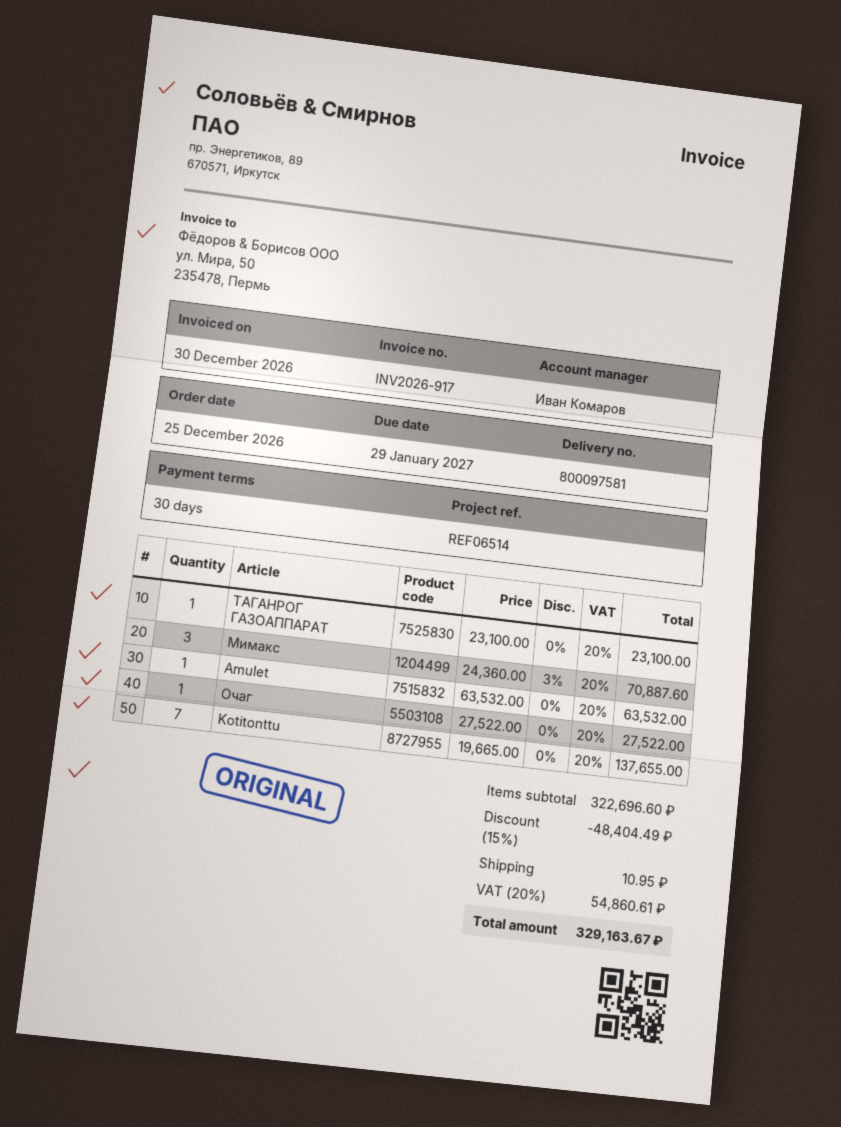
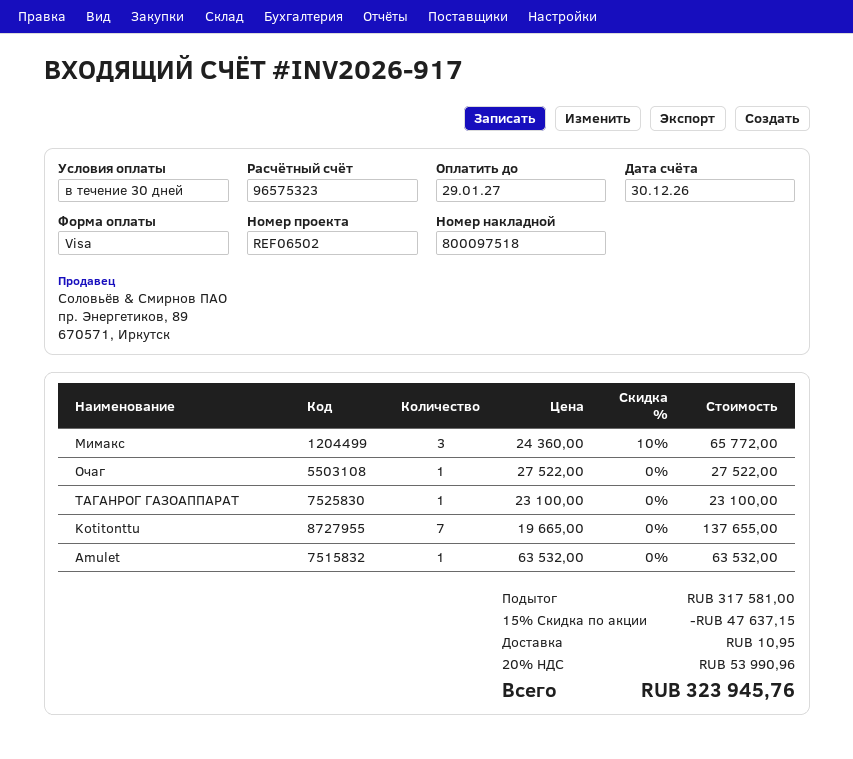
delivery note number: 800097581 -> 800097518
reference: REF06514 -> REF06502
Мимакс: 3 x 24360.00 - 3% = 70887.60 -> 3 x 24360.00 - 10% = 65772.00
subtotal: 322696.60 -> 317581.00
discount: 15% = 48404.49 -> 15% = 47637.15
tax: 20% = 54860.61 -> 20% = 53990.96
total: 329163.67 -> 323945.76

